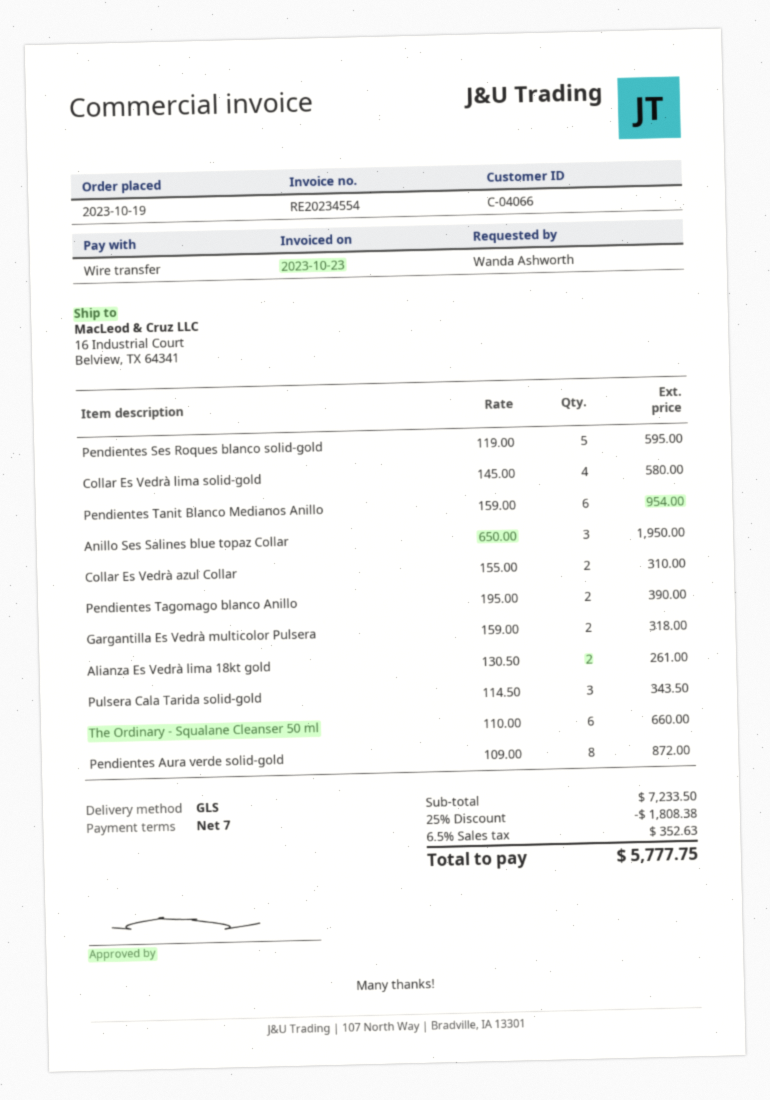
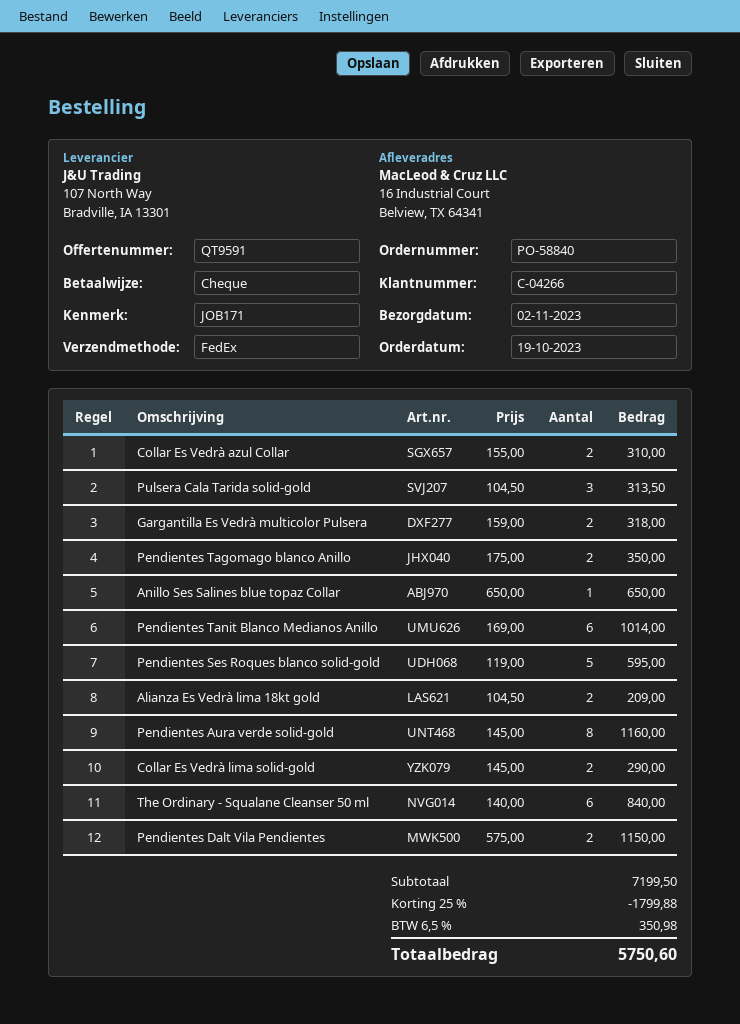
customer number: C-04066 -> C-04266
payment method: bank transfer -> cheque
shipping method: GLS -> FedEx
Collar Es Vedrà lima solid-gold: 4 x 145.00 = 580.00 -> 2 x 145.00 = 290.00
Pendientes Tanit Blanco Medianos Anillo: 6 x 159.00 = 954.00 -> 6 x 169.00 = 1014.00
Anillo Ses Salines blue topaz Collar: 3 x 650.00 = 1950.00 -> 1 x 650.00 = 650.00
Pendientes Tagomago blanco Anillo: 2 x 195.00 = 390.00 -> 2 x 175.00 = 350.00
Alianza Es Vedrà lima 18kt gold: 2 x 130.50 = 261.00 -> 2 x 104.50 = 209.00
Pulsera Cala Tarida solid-gold: 3 x 114.50 = 343.50 -> 3 x 104.50 = 313.50
The Ordinary - Squalane Cleanser 50 ml: 6 x 110.00 = 660.00 -> 6 x 140.00 = 840.00
Pendientes Aura verde solid-gold: 8 x 109.00 = 872.00 -> 8 x 145.00 = 1160.00
Pendientes Dalt Vila Pendientes: none -> 2 x 575.00 = 1150.00
subtotal: 7233.50 -> 7199.50
discount: 25% = 1808.38 -> 25% = 1799.88
tax: 6.5% = 352.63 -> 6.5% = 350.98
total: 5777.75 -> 5750.60

